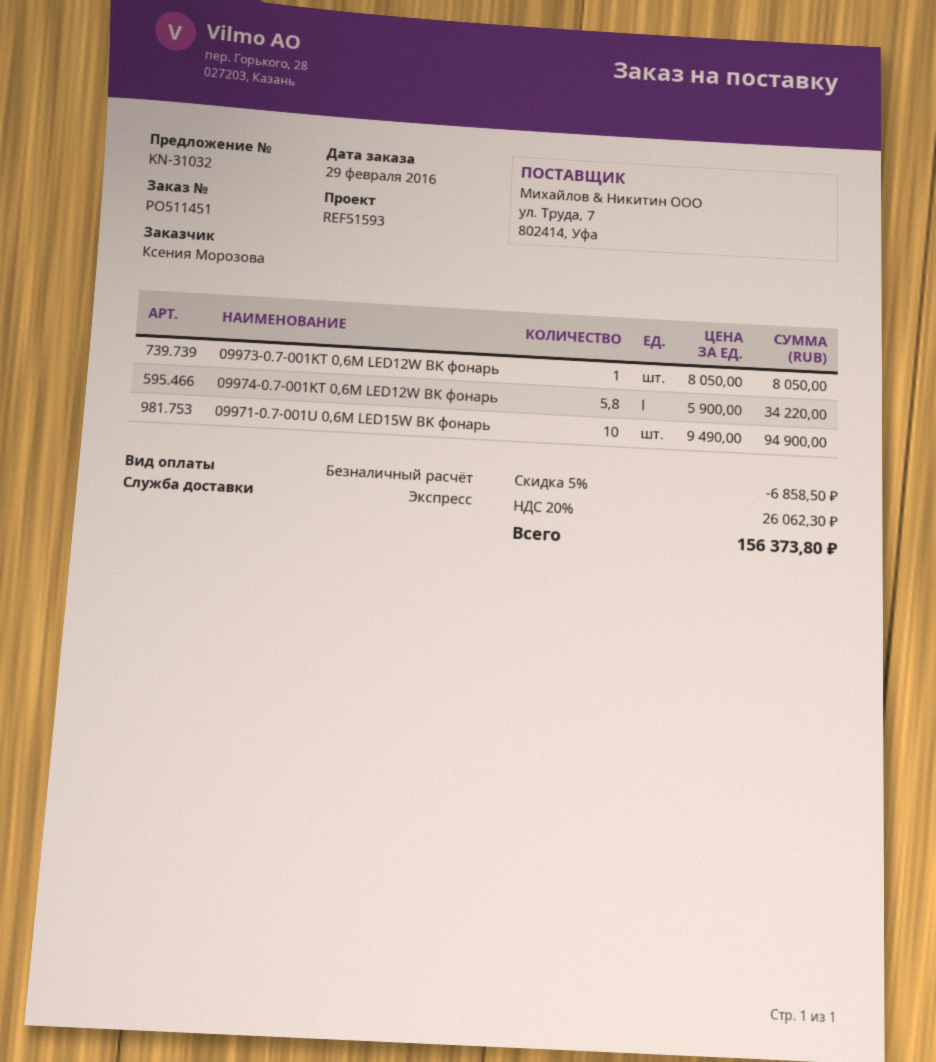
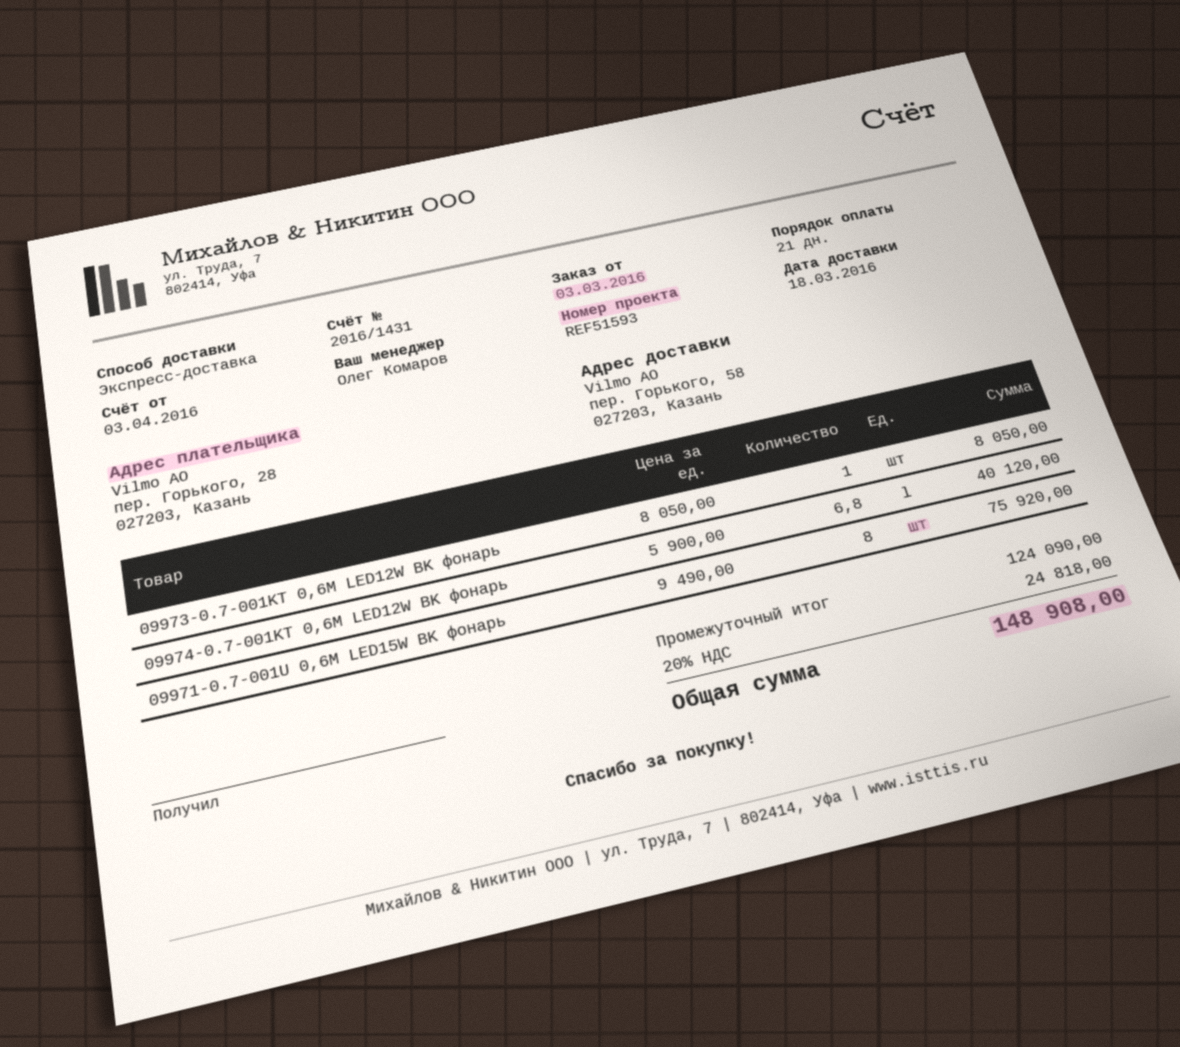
order date: 2016-02-29 -> 2016-03-03
09974-0.7-001KT 0,6M LED12W BK фонарь: 5.8 x 5900.00 = 34220.00 -> 6.8 x 5900.00 = 40120.00
09971-0.7-001U 0,6M LED15W BK фонарь: 10 x 9490.00 = 94900.00 -> 8 x 9490.00 = 75920.00
discount: 5% = 6858.50 -> none
tax: 20% = 26062.30 -> 20% = 24818.00
total: 156373.80 -> 148908.00

